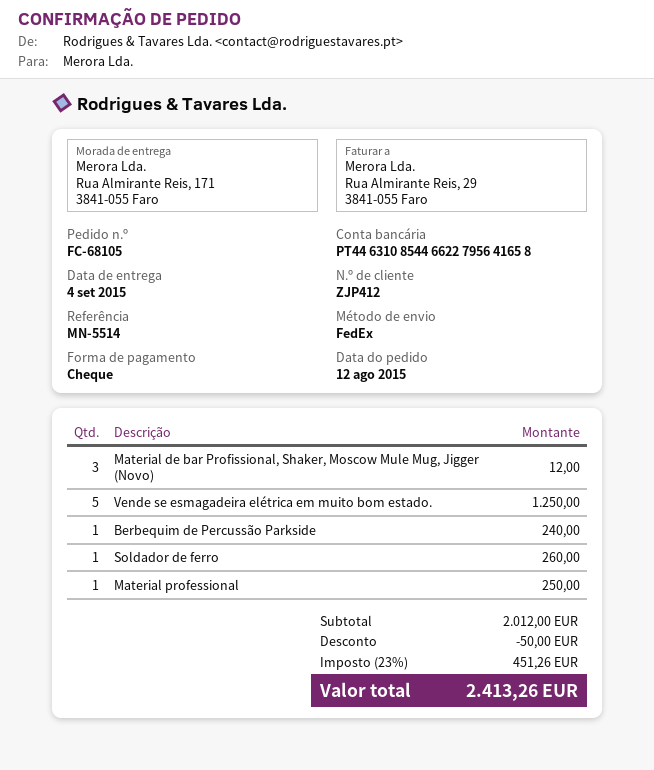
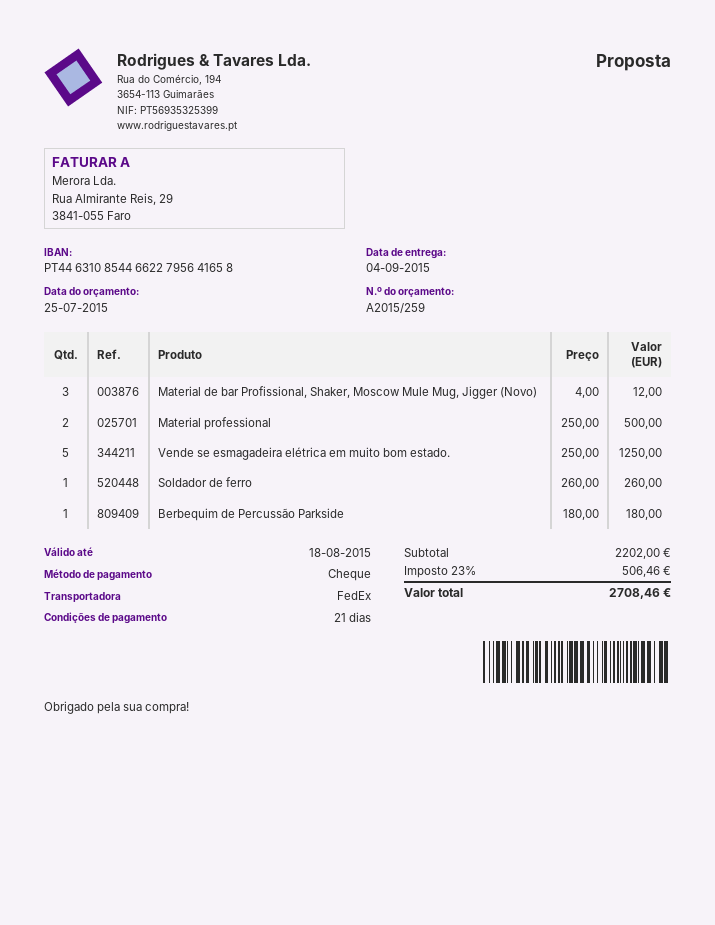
Berbequim de Percussão Parkside: 1 for 240.00 -> 1 for 180.00
Material professional: 1 for 250.00 -> 2 for 500.00
subtotal: 2012.00 -> 2202.00
discount: 50.00 -> none
tax: 23% = 451.26 -> 23% = 506.46
total: 2413.26 -> 2708.46

